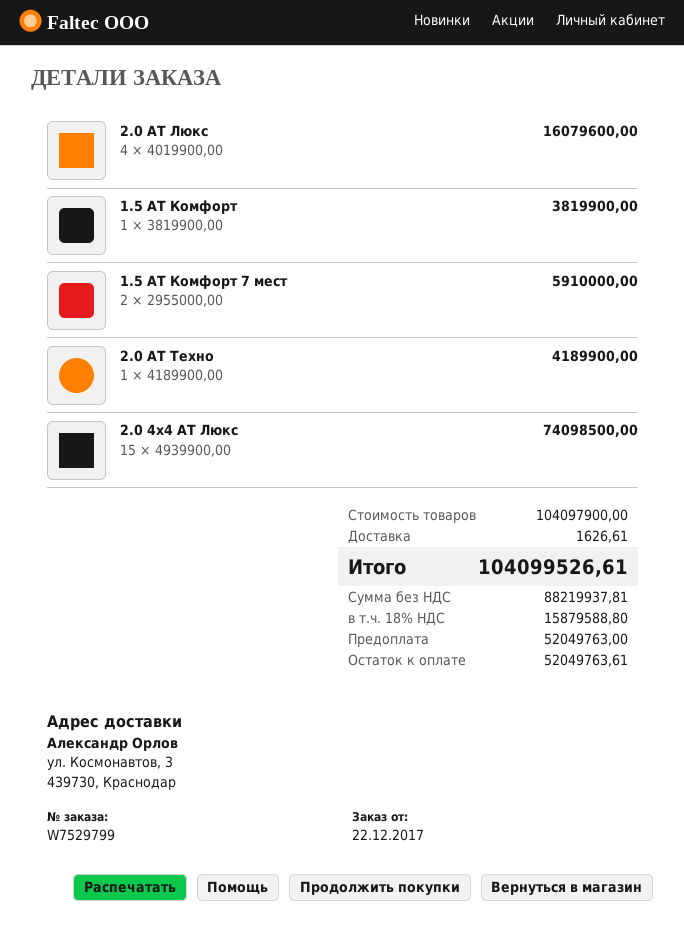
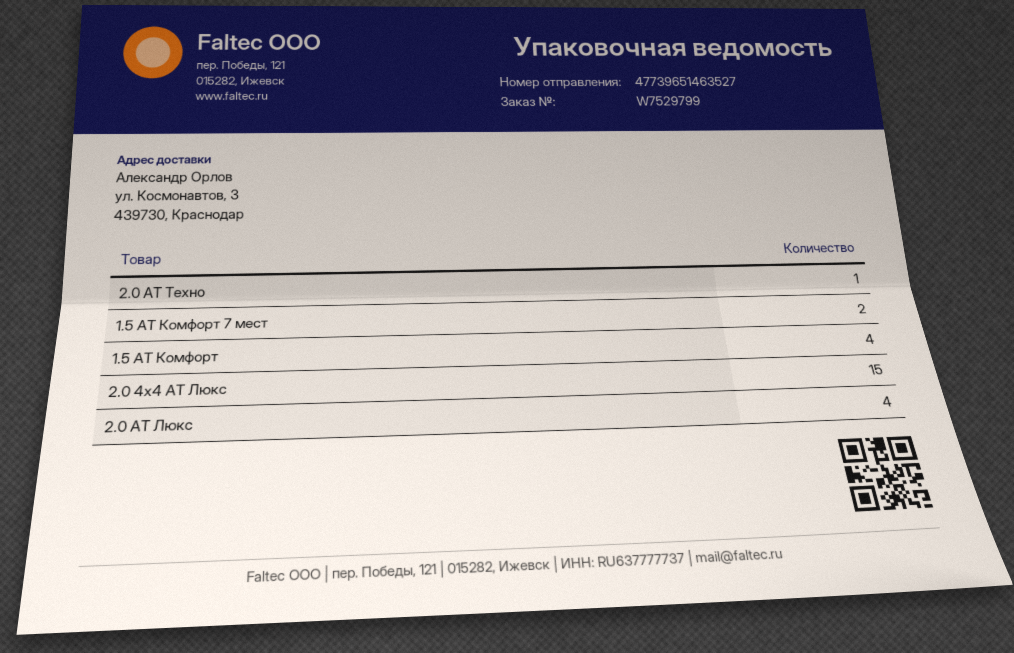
1.5 AT Комфорт: 1 -> 4

